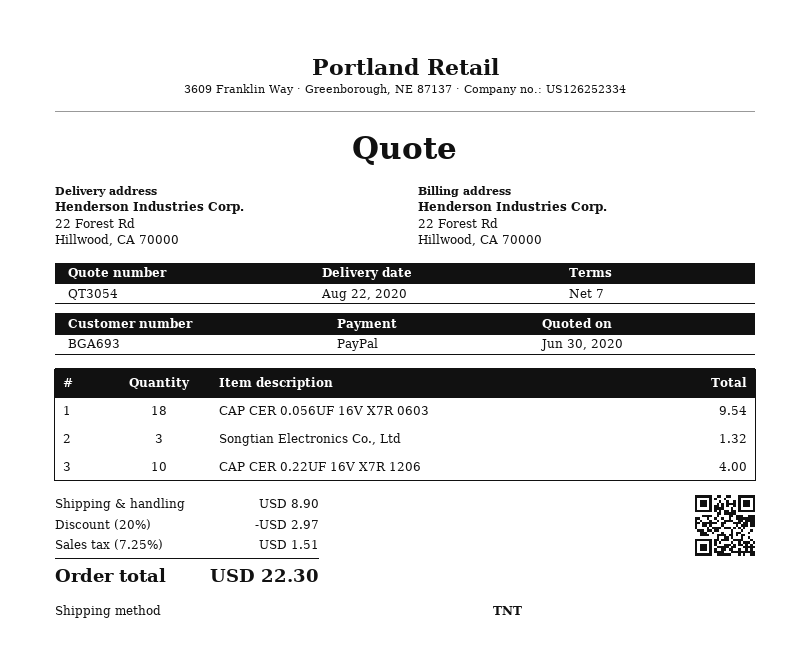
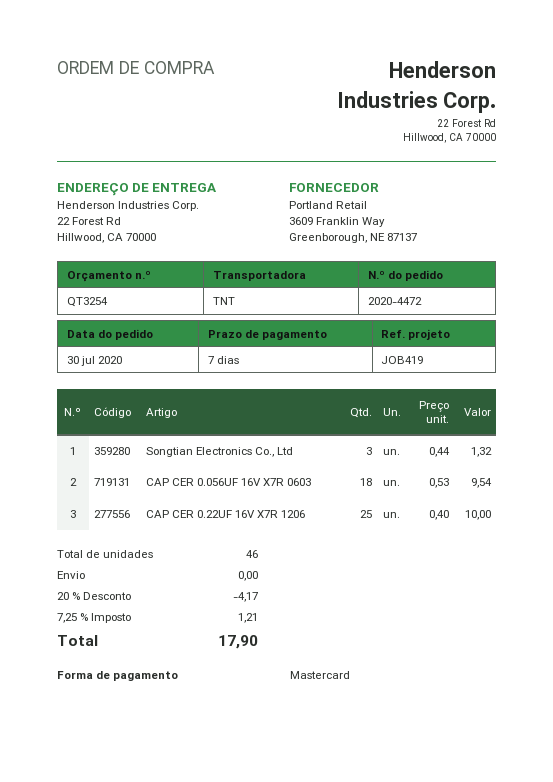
quote number: QT3054 -> QT3254
payment method: PayPal -> Mastercard
CAP CER 0.22UF 16V X7R 1206: 10 for 4.00 -> 25 for 10.00
discount: 20% = 2.97 -> 20% = 4.17
shipping: 8.90 -> 0.00
tax: 7.25% = 1.51 -> 7.25% = 1.21
total: 22.30 -> 17.90

